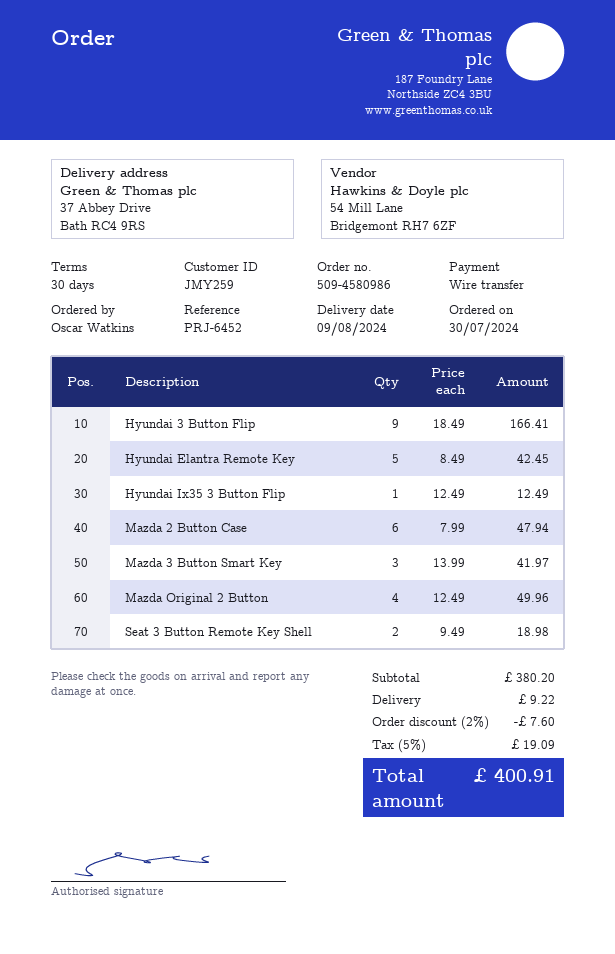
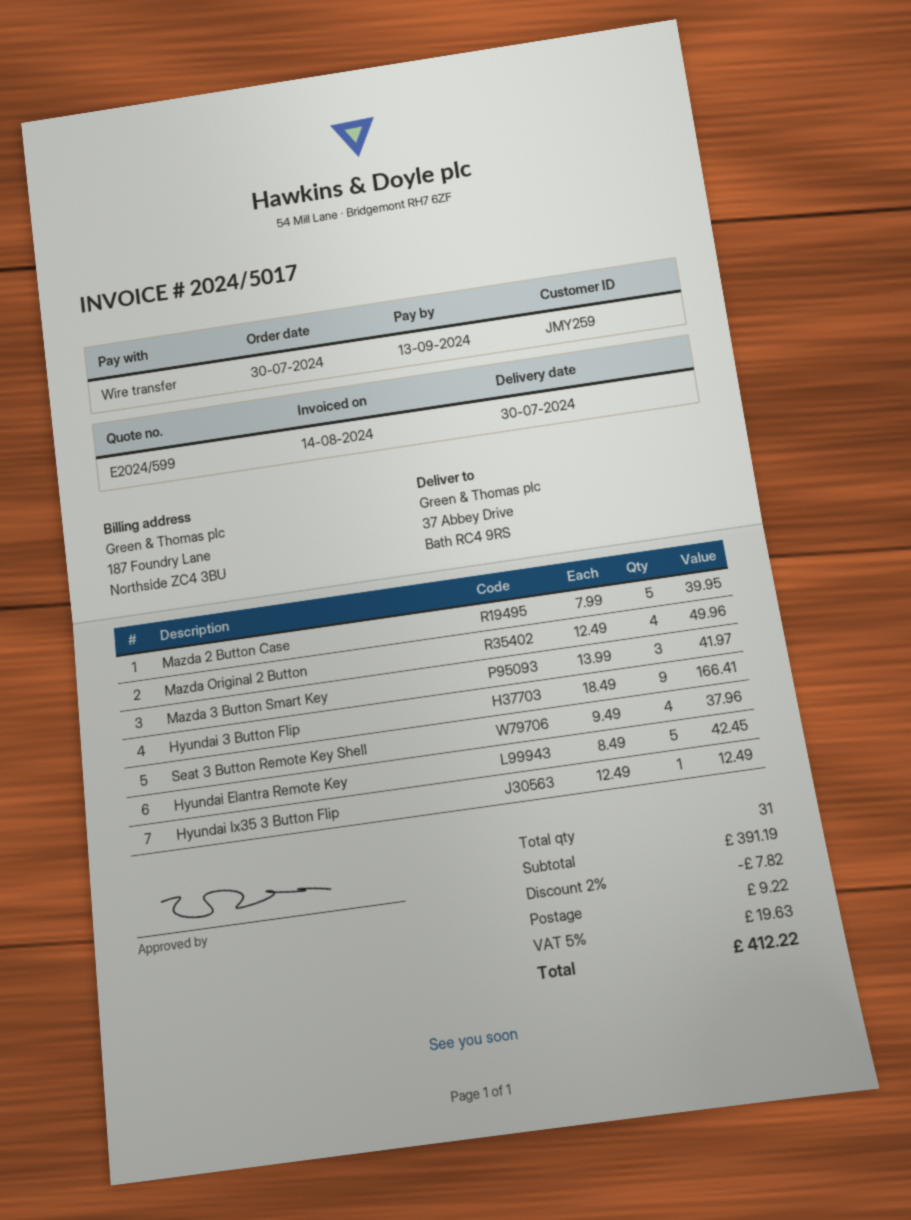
delivery date: 2024-08-09 -> 2024-07-30
Mazda 2 Button Case: 6 x 7.99 = 47.94 -> 5 x 7.99 = 39.95
Seat 3 Button Remote Key Shell: 2 x 9.49 = 18.98 -> 4 x 9.49 = 37.96
subtotal: 380.20 -> 391.19
discount: 2% = 7.60 -> 2% = 7.82
tax: 5% = 19.09 -> 5% = 19.63
total: 400.91 -> 412.22

